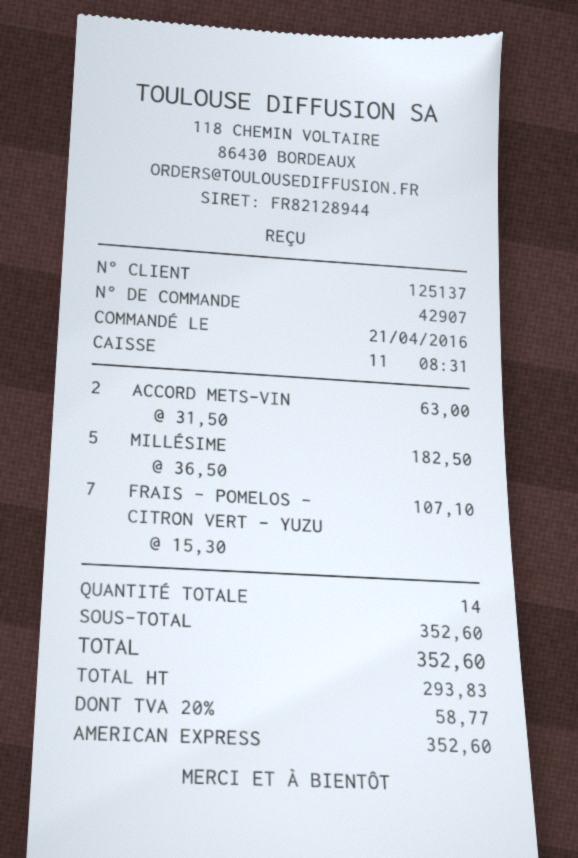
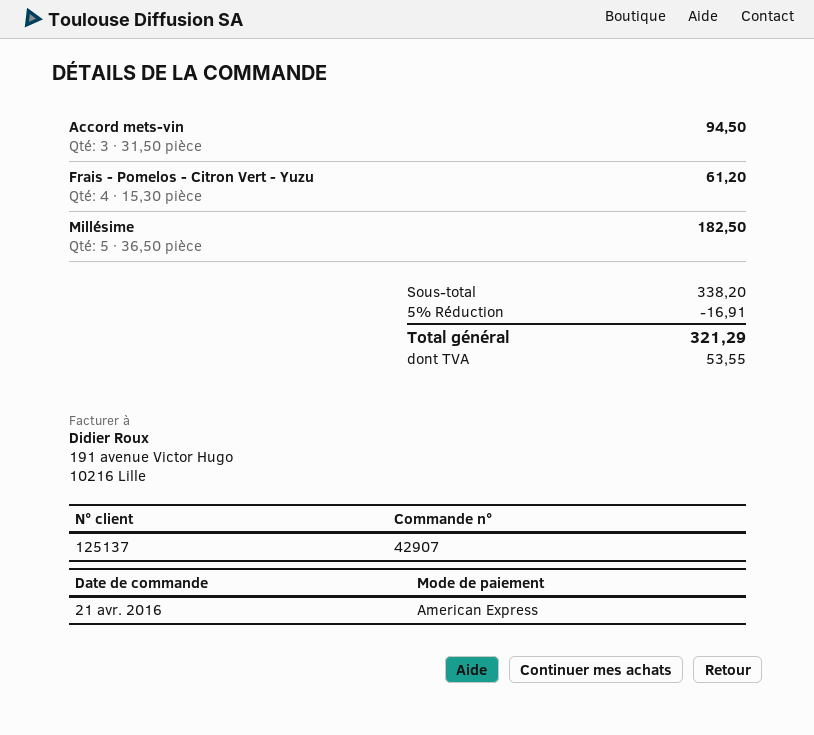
ACCORD METS-VIN: 2 x 31.50 = 63.00 -> 3 x 31.50 = 94.50
FRAIS - POMELOS - CITRON VERT - YUZU: 7 x 15.30 = 107.10 -> 4 x 15.30 = 61.20
subtotal: 352.60 -> 338.20
discount: none -> 5% = 16.91
tax: 58.77 -> 53.55
total: 352.60 -> 321.29

